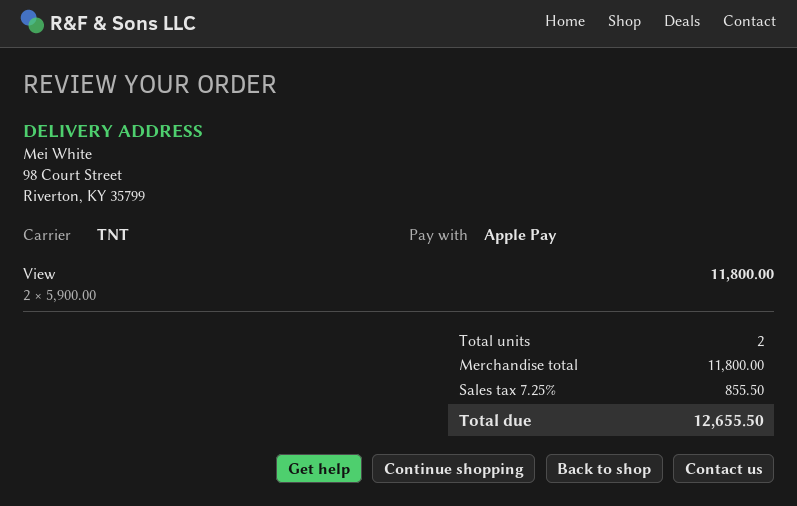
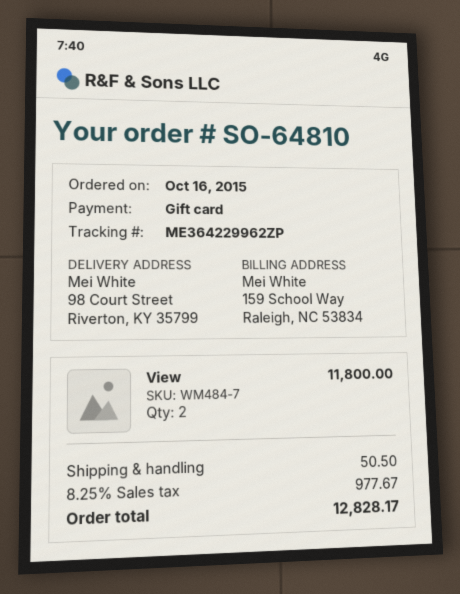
payment method: Apple Pay -> gift card
shipping: none -> 50.50
tax: 7.25% = 855.50 -> 8.25% = 977.67
total: 12655.50 -> 12828.17

